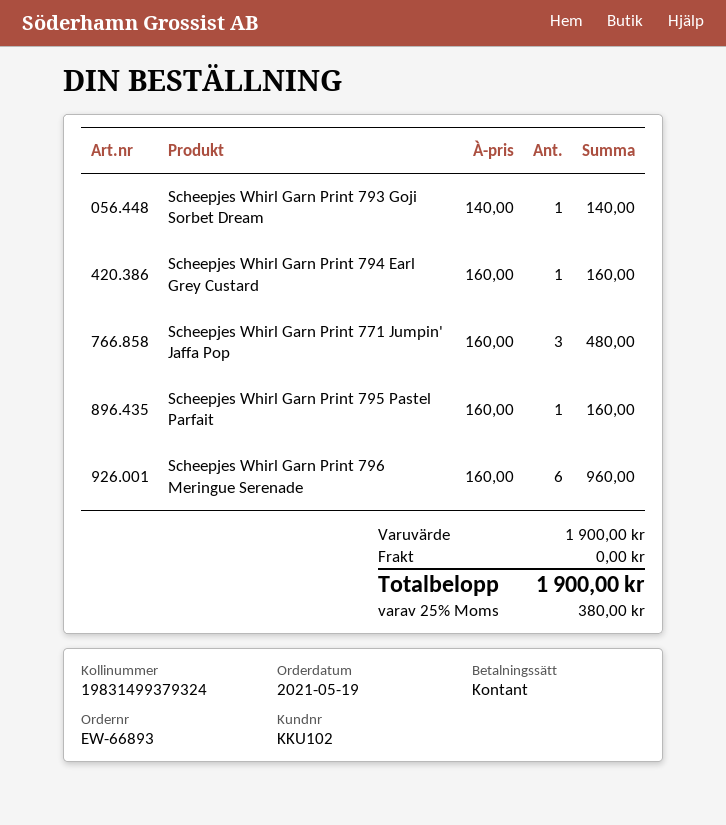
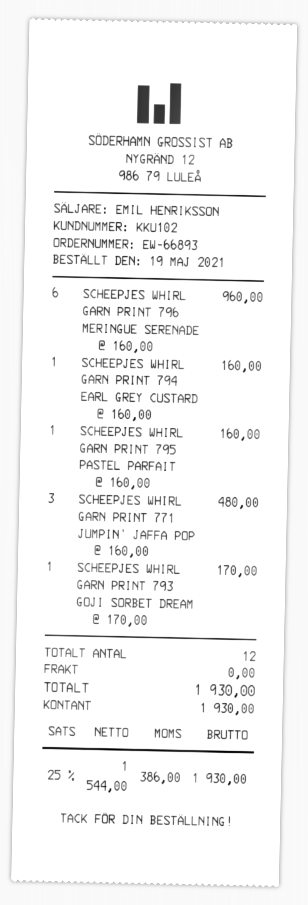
Scheepjes Whirl Garn Print 793 Goji Sorbet Dream: 1 x 140.00 = 140.00 -> 1 x 170.00 = 170.00
tax: 25% = 380.00 -> 25% = 386.00
total: 1900.00 -> 1930.00

